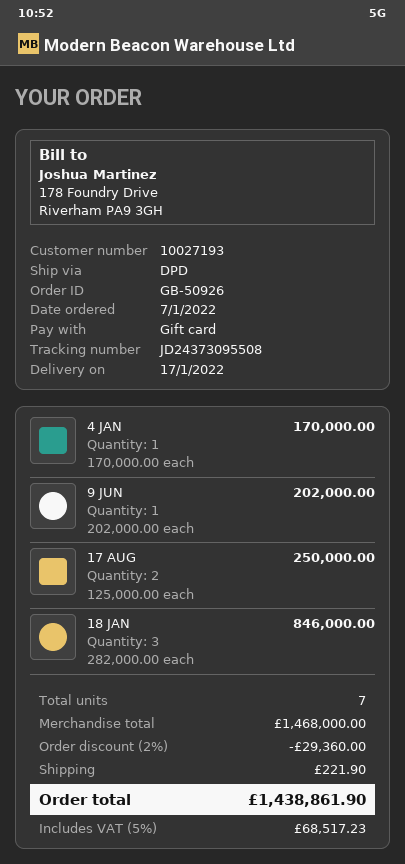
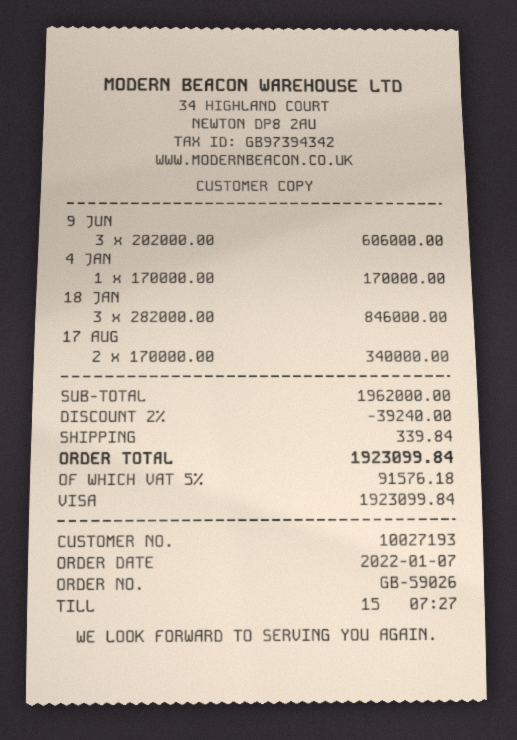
order number: GB-50926 -> GB-59026
payment method: gift card -> Visa
9 JUN: 1 x 202000.00 = 202000.00 -> 3 x 202000.00 = 606000.00
17 AUG: 2 x 125000.00 = 250000.00 -> 2 x 170000.00 = 340000.00
subtotal: 1468000.00 -> 1962000.00
discount: 2% = 29360.00 -> 2% = 39240.00
shipping: 221.90 -> 339.84
tax: 5% = 68517.23 -> 5% = 91576.18
total: 1438861.90 -> 1923099.84

